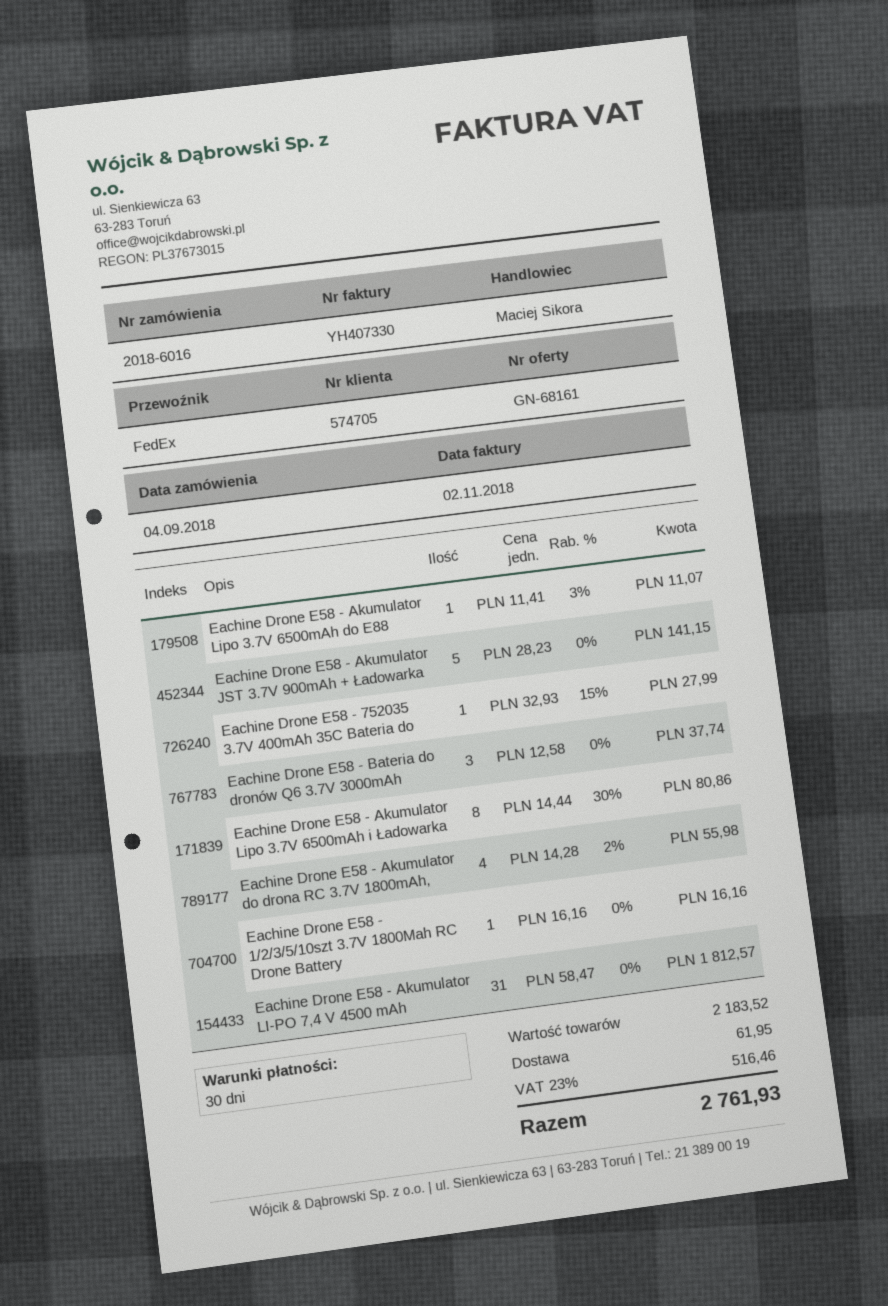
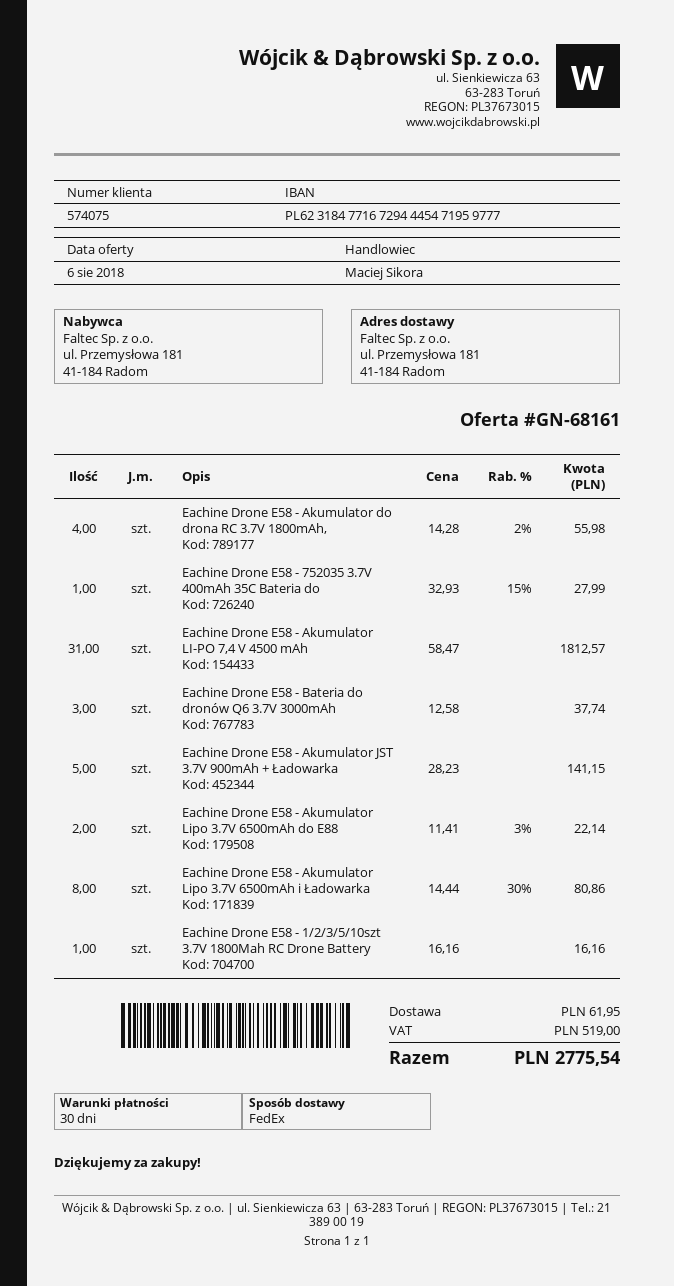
customer number: 574705 -> 574075
Eachine Drone E58 - Akumulator Lipo 3.7V 6500mAh do E88: 1 x 11.41 - 3% = 11.07 -> 2 x 11.41 - 3% = 22.14
tax: 516.46 -> 519.00
total: 2761.93 -> 2775.54

